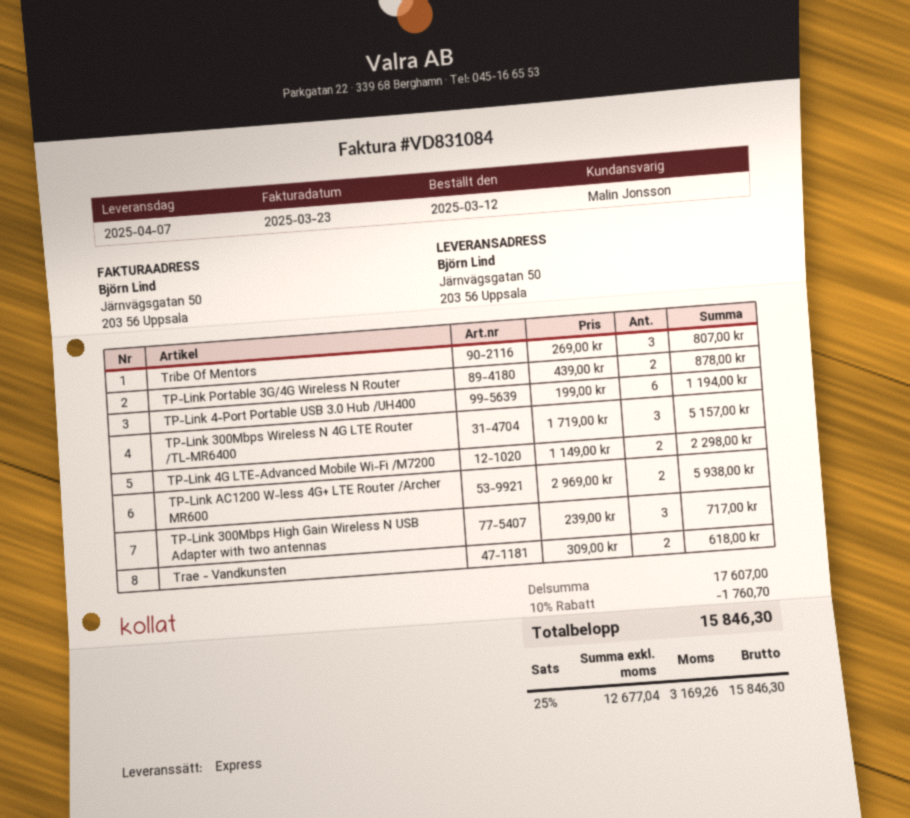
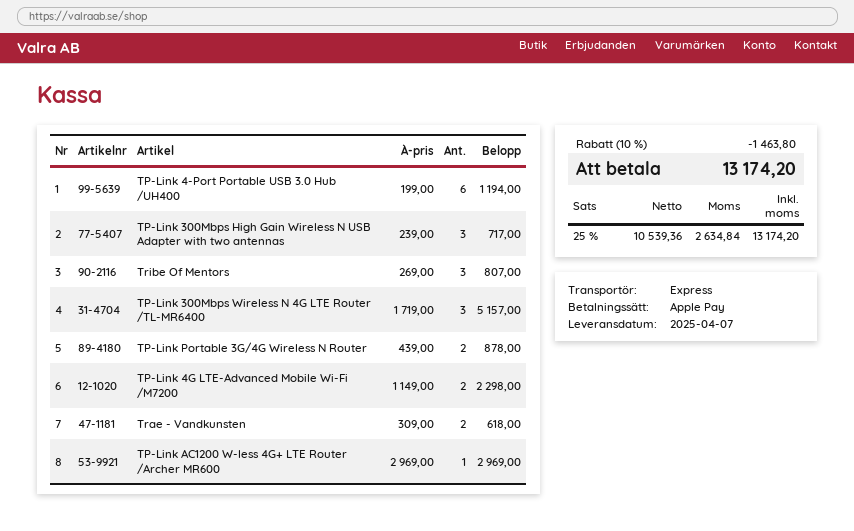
TP-Link AC1200 W-less 4G+ LTE Router /Archer MR600: 2 x 2969.00 = 5938.00 -> 1 x 2969.00 = 2969.00
discount: 10% = 1760.70 -> 10% = 1463.80
net: 12677.04 -> 10539.36
tax: 25% = 3169.26 -> 25% = 2634.84
total: 15846.30 -> 13174.20

